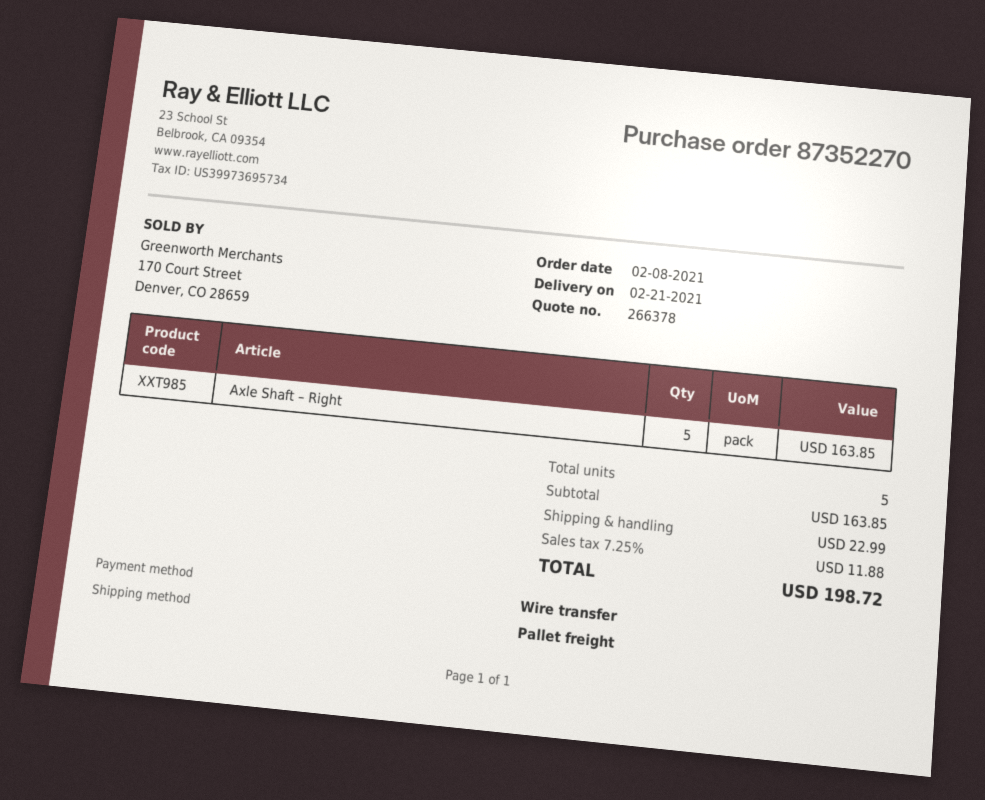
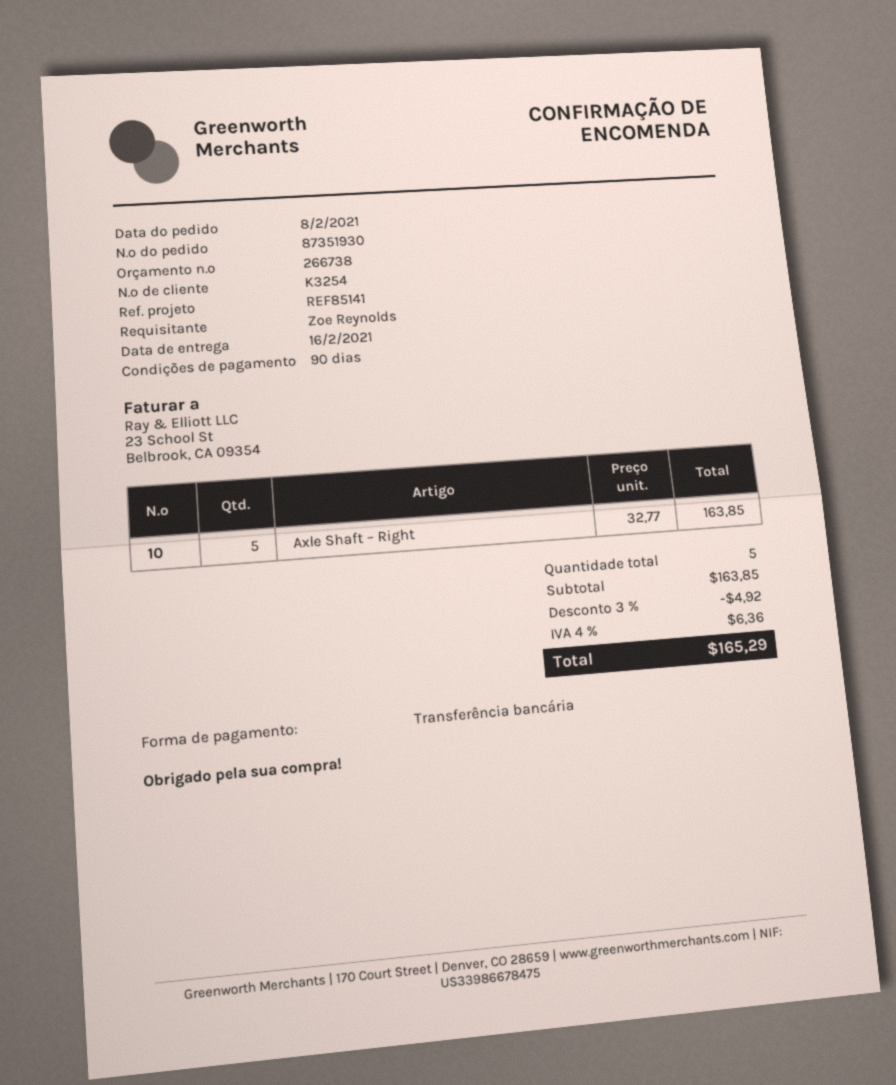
quote number: 266378 -> 266738
order number: 87352270 -> 87351930
delivery date: 2021-02-21 -> 2021-02-16
discount: none -> 3% = 4.92
shipping: 22.99 -> none
tax: 7.25% = 11.88 -> 4% = 6.36
total: 198.72 -> 165.29

